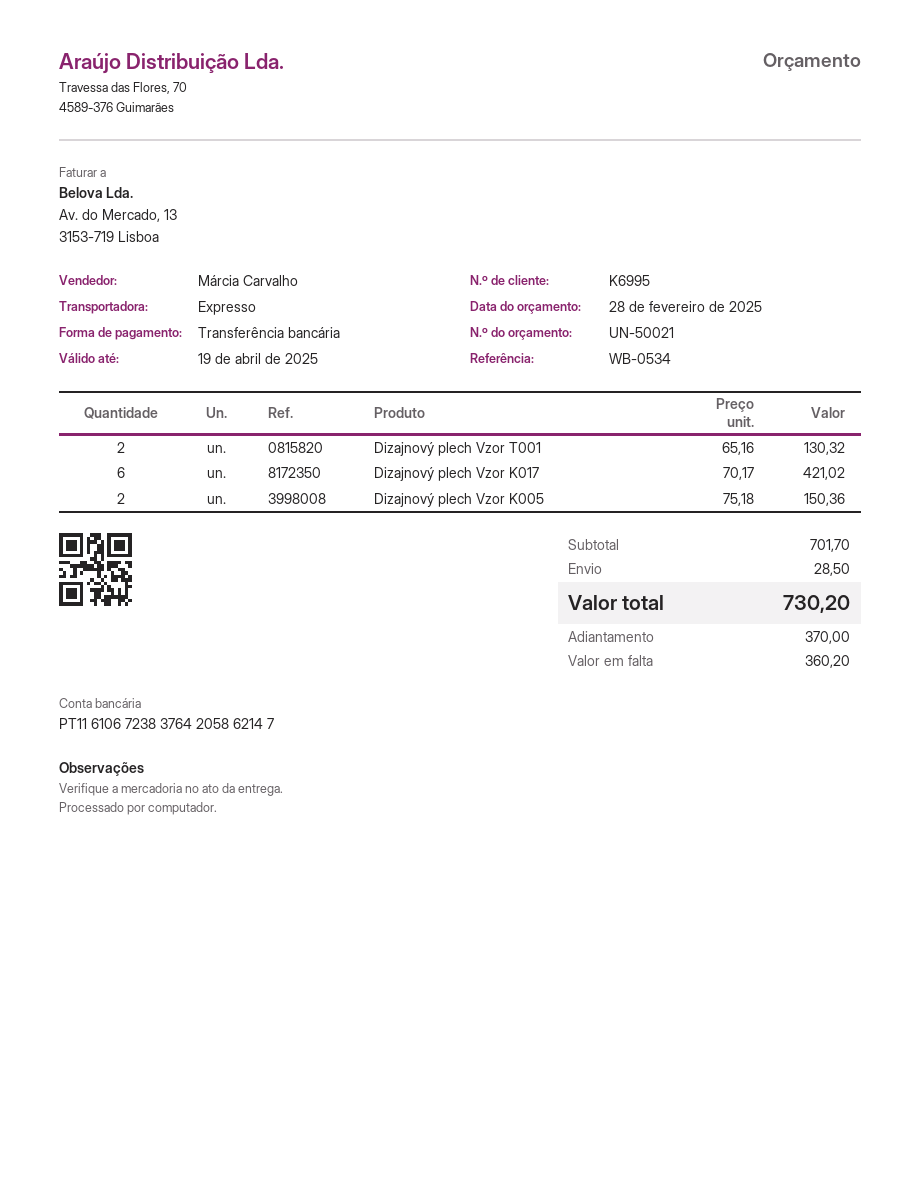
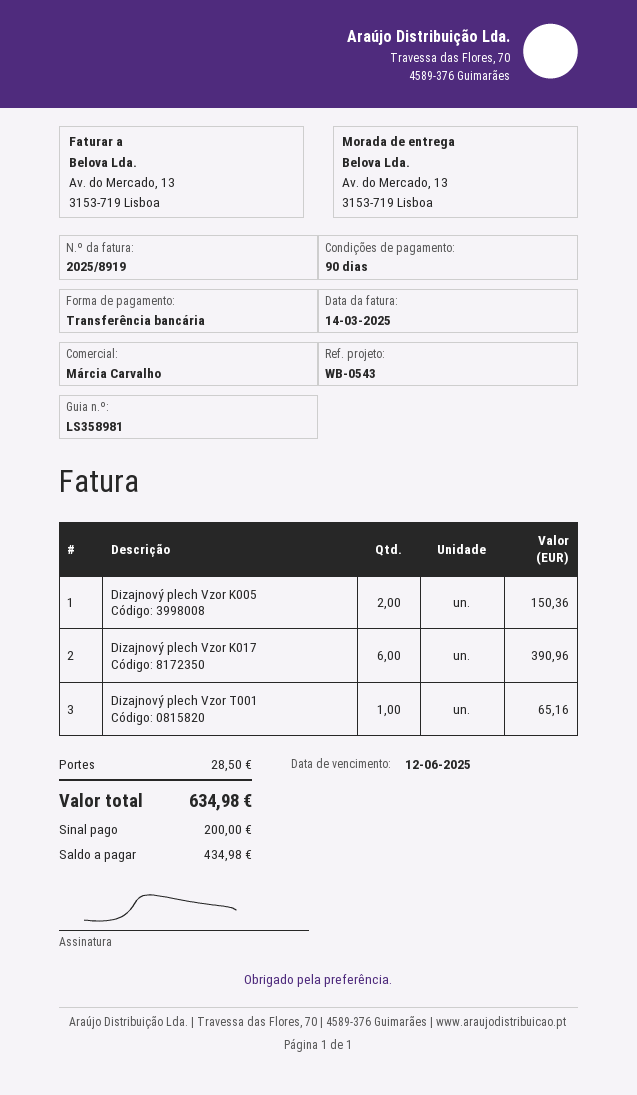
reference: WB-0534 -> WB-0543
Dizajnový plech Vzor T001: 2 for 130.32 -> 1 for 65.16
Dizajnový plech Vzor K017: 6 for 421.02 -> 6 for 390.96
total: 730.20 -> 634.98
deposit: 370.00 -> 200.00
balance: 360.20 -> 434.98

